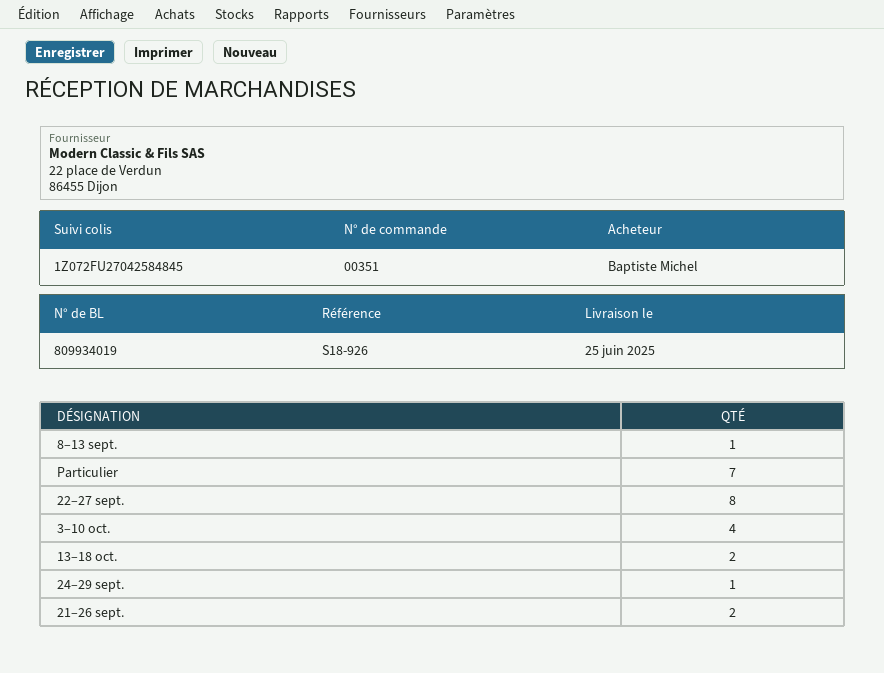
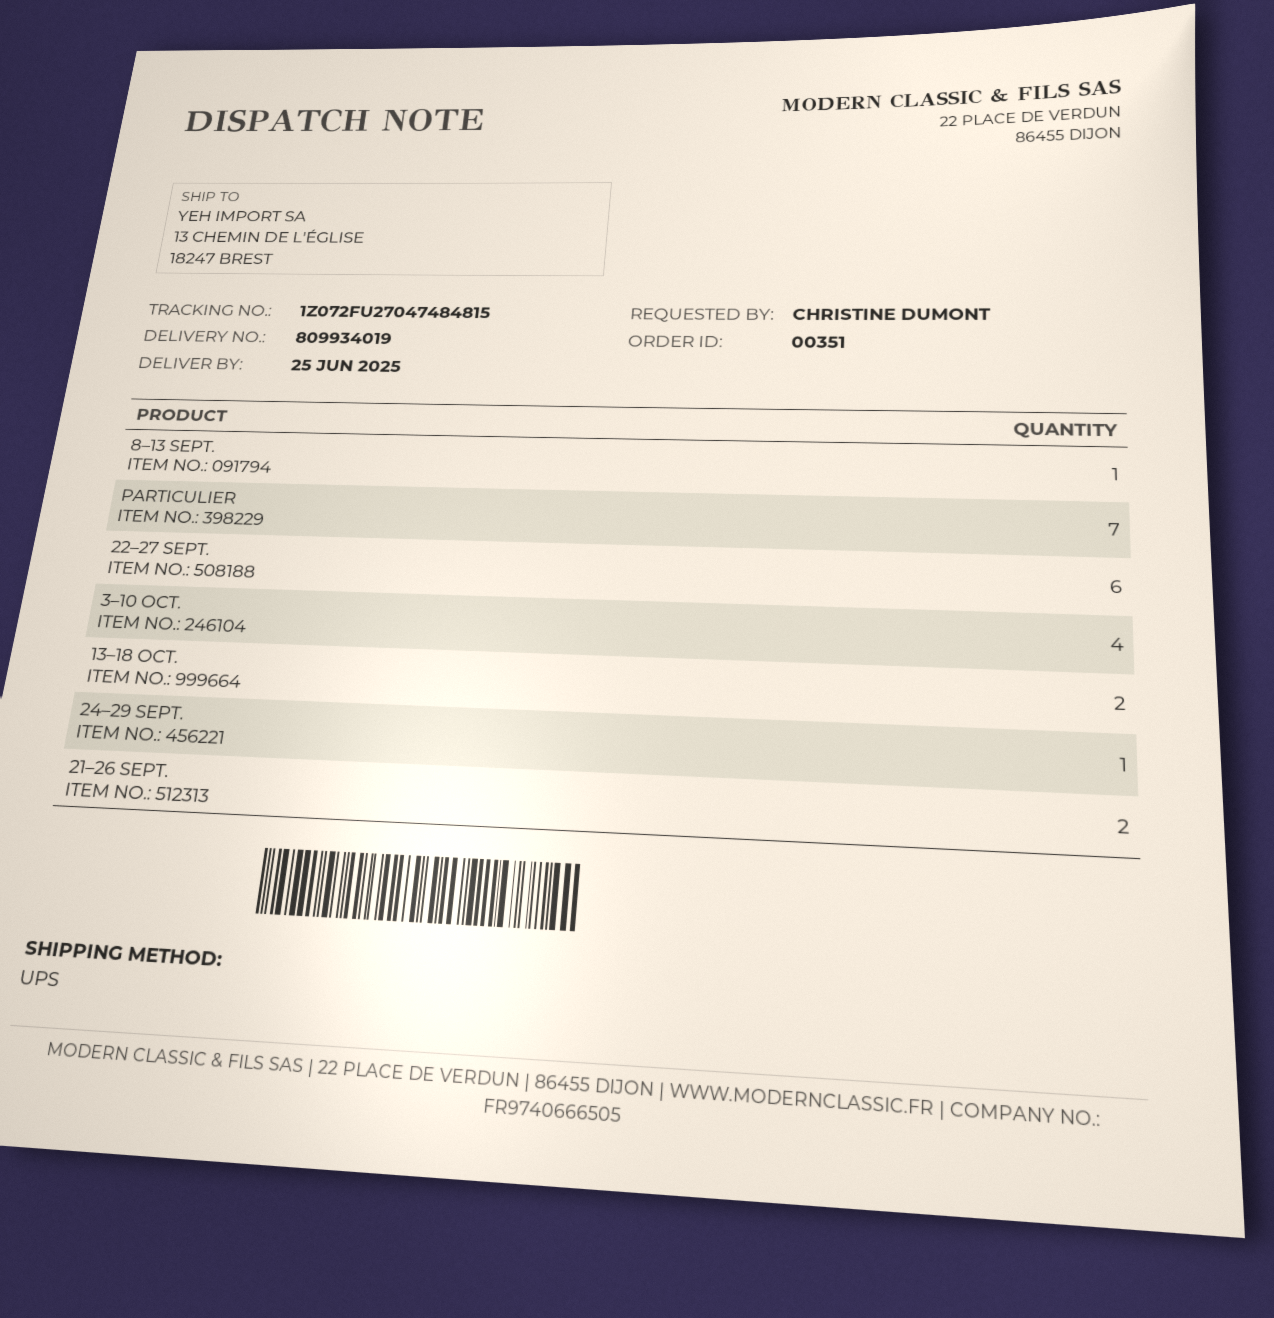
ordered by: Baptiste Michel -> CHRISTINE DUMONT
tracking number: 1Z072FU27042584845 -> 1Z072FU27047484815
22–27 sept.: 8 -> 6

